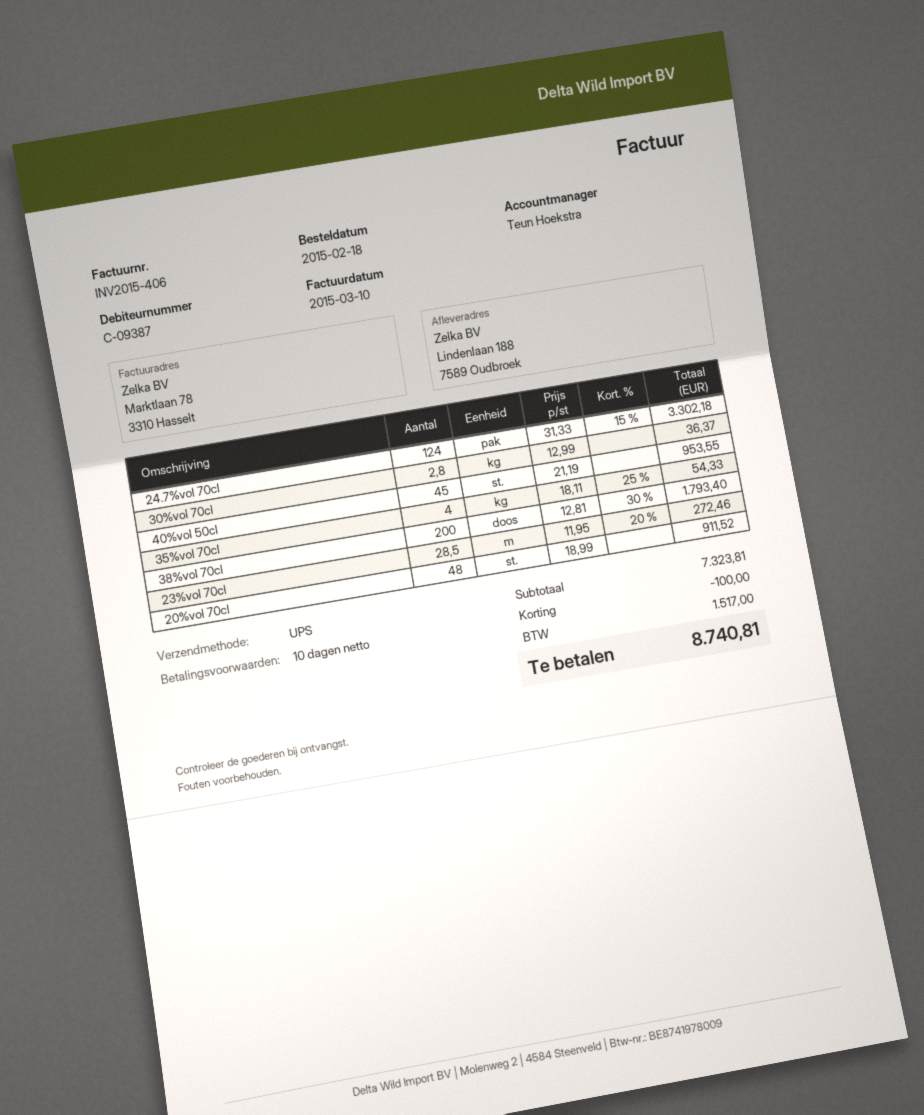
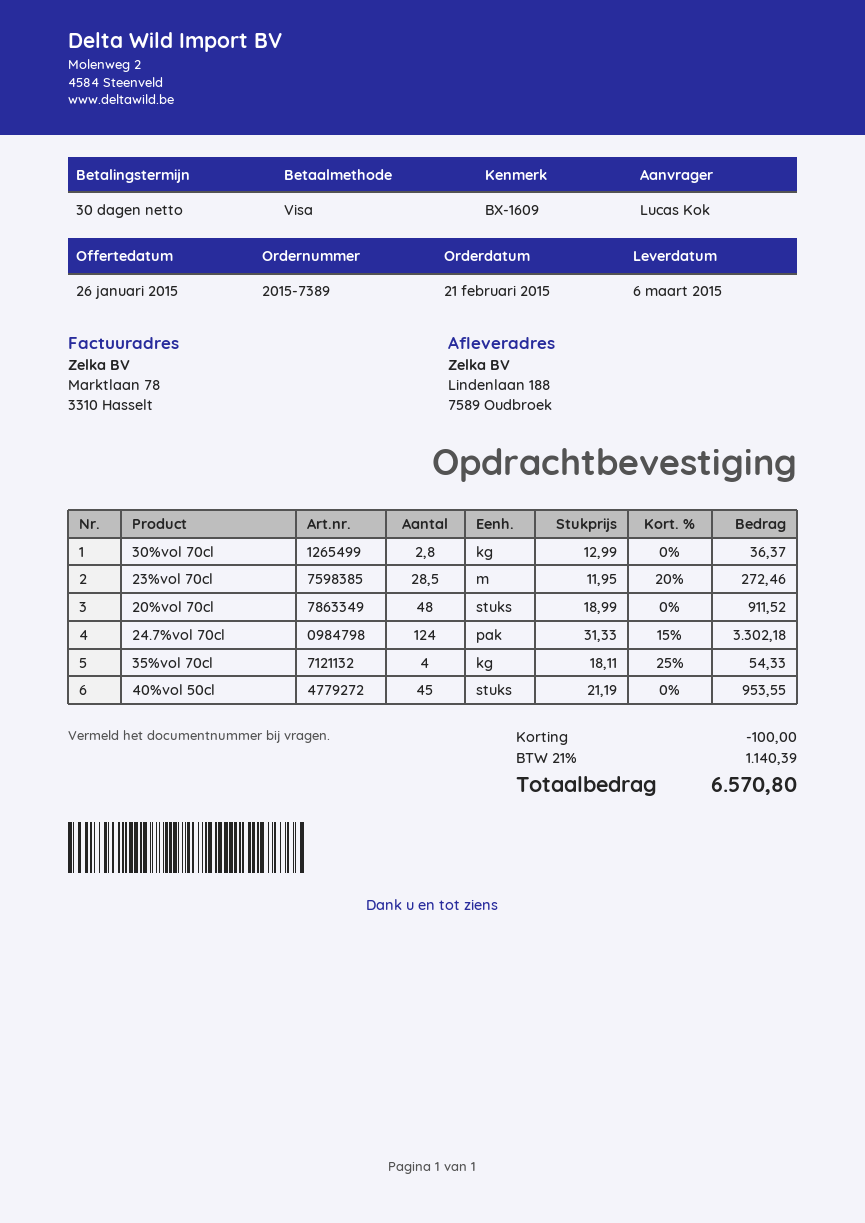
order date: 2015-02-18 -> 2015-02-21
payment terms: 10 days -> 30 days
38%vol 70cl: 200 x 12.81 - 30% = 1793.40 -> none
tax: 1517.00 -> 1140.39
total: 8740.81 -> 6570.80

